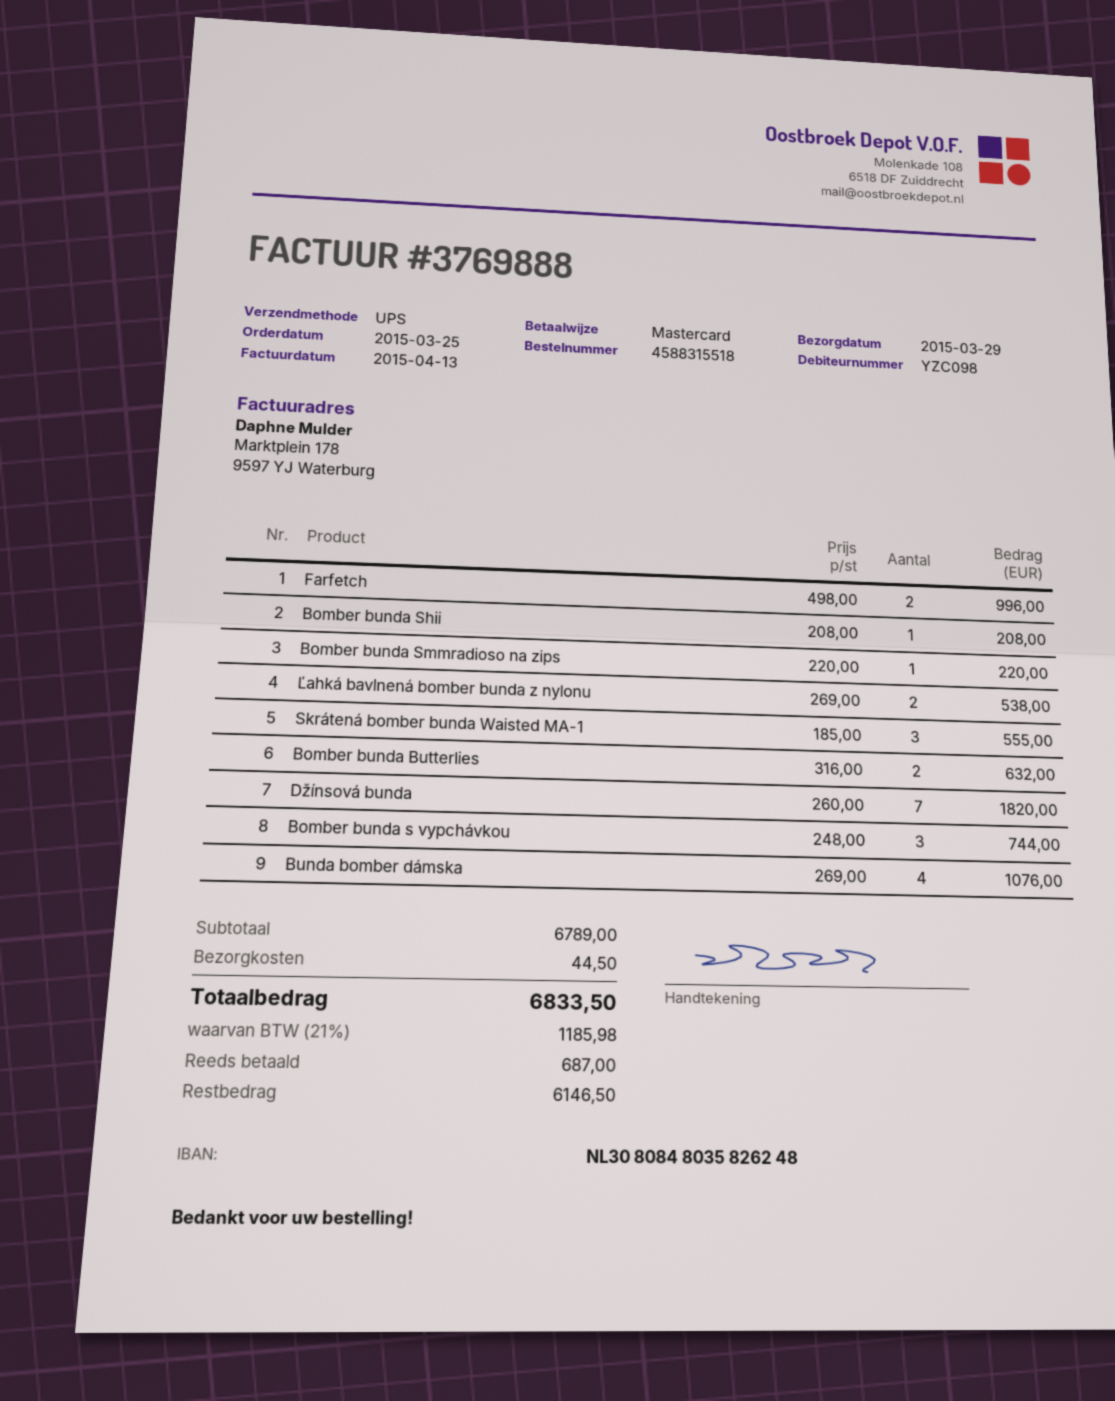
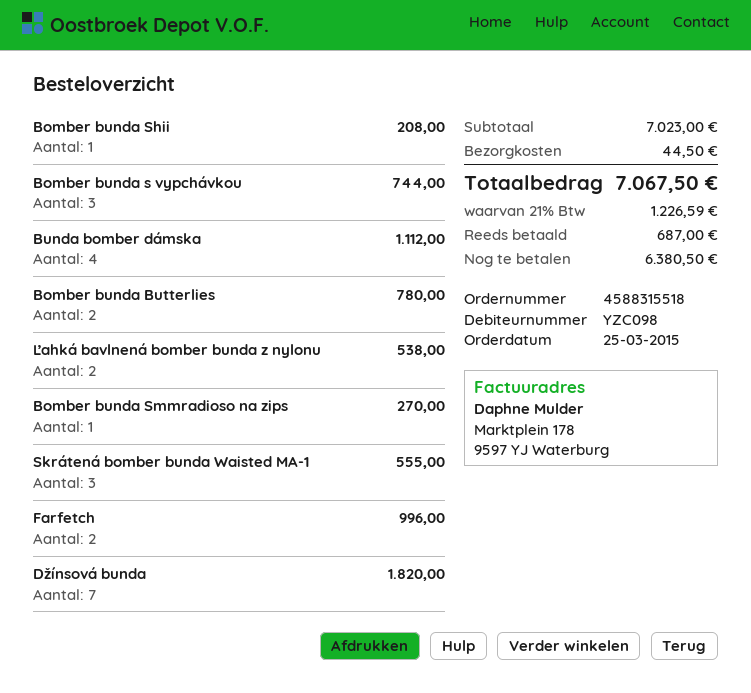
Bomber bunda Smmradioso na zips: 1 for 220.00 -> 1 for 270.00
Bomber bunda Butterlies: 2 for 632.00 -> 2 for 780.00
Bunda bomber dámska: 4 for 1076.00 -> 4 for 1112.00
subtotal: 6789.00 -> 7023.00
tax: 21% = 1185.98 -> 21% = 1226.59
total: 6833.50 -> 7067.50
balance: 6146.50 -> 6380.50

